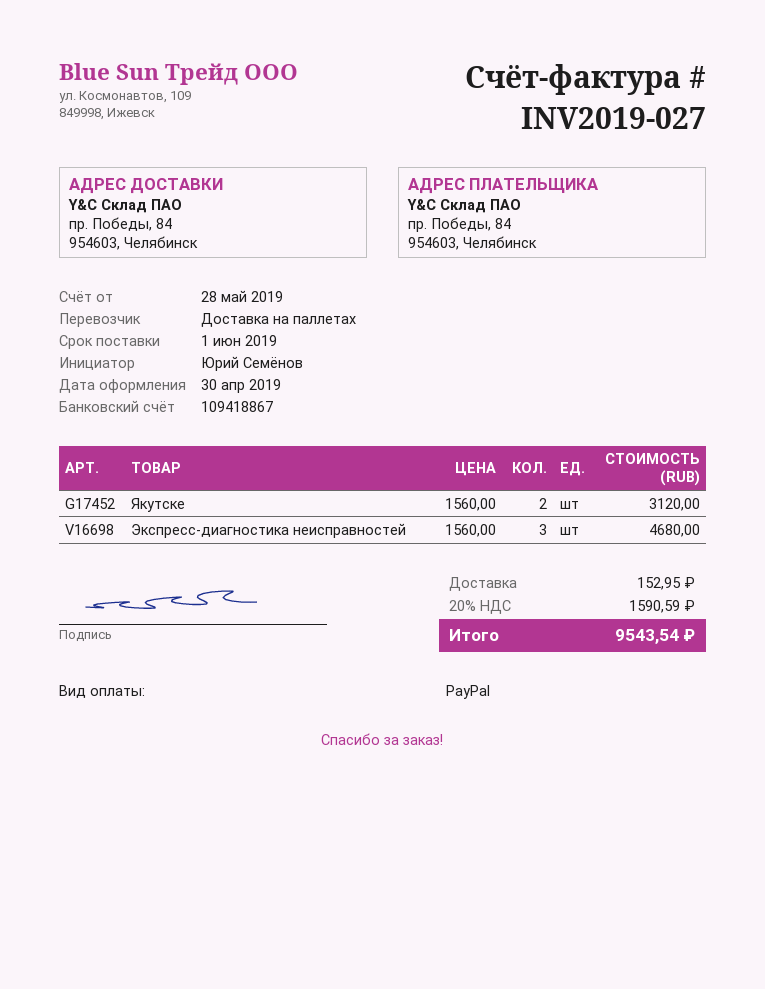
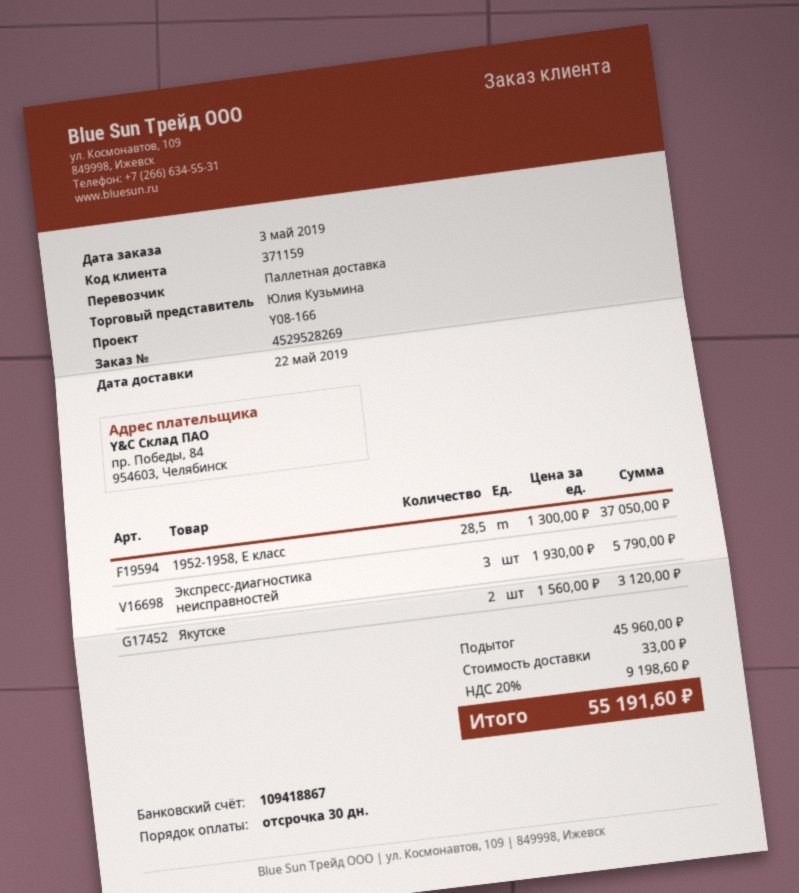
order date: 2019-04-30 -> 2019-05-03
delivery date: 2019-06-01 -> 2019-05-22
Экспресс-диагностика неисправностей: 3 x 1560.00 = 4680.00 -> 3 x 1930.00 = 5790.00
1952-1958, E класс: none -> 28.5 x 1300.00 = 37050.00
shipping: 152.95 -> 33.00
tax: 20% = 1590.59 -> 20% = 9198.60
total: 9543.54 -> 55191.60

